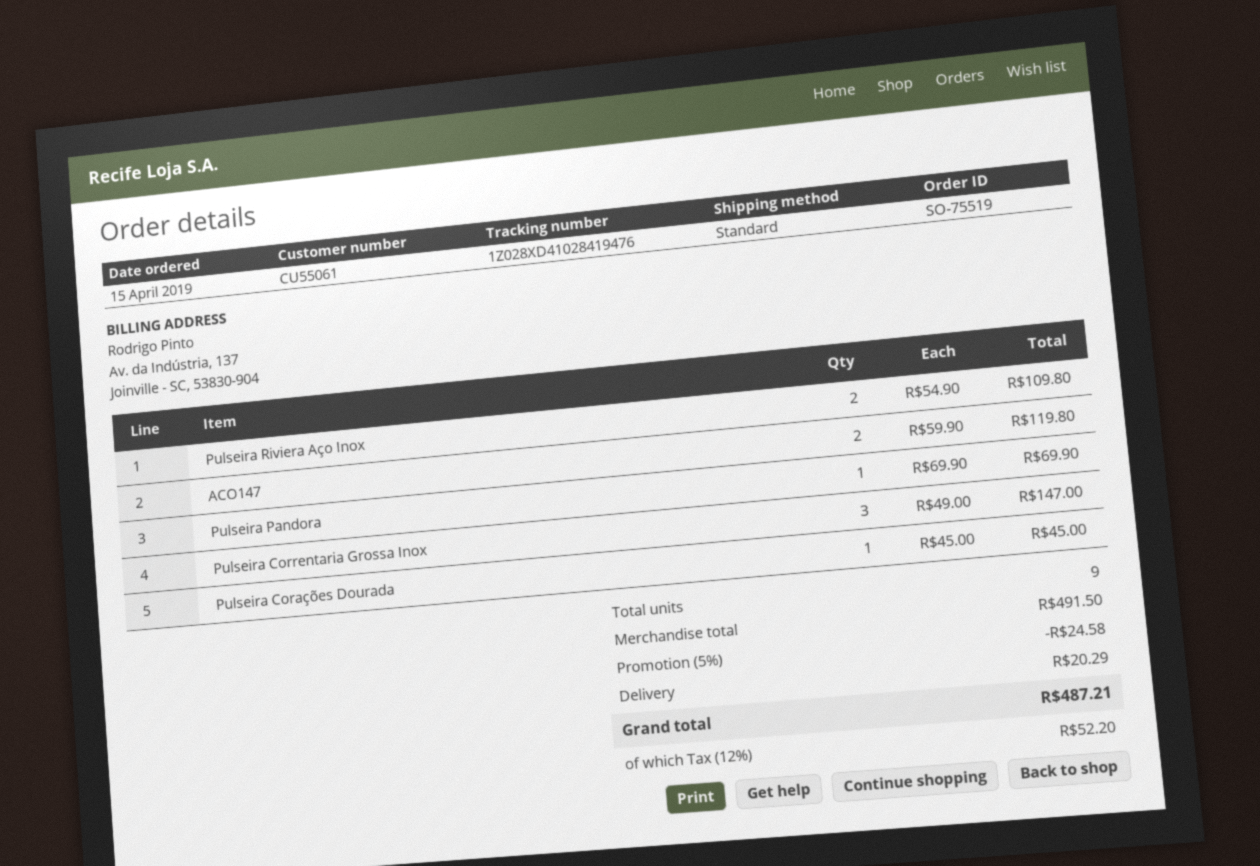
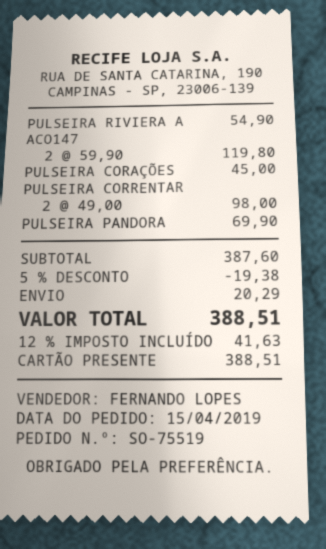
Pulseira Riviera Aço Inox: 2 x 54.90 = 109.80 -> 1 x 54.90 = 54.90
Pulseira Correntaria Grossa Inox: 3 x 49.00 = 147.00 -> 2 x 49.00 = 98.00
subtotal: 491.50 -> 387.60
discount: 5% = 24.58 -> 5% = 19.38
tax: 12% = 52.20 -> 12% = 41.63
total: 487.21 -> 388.51

